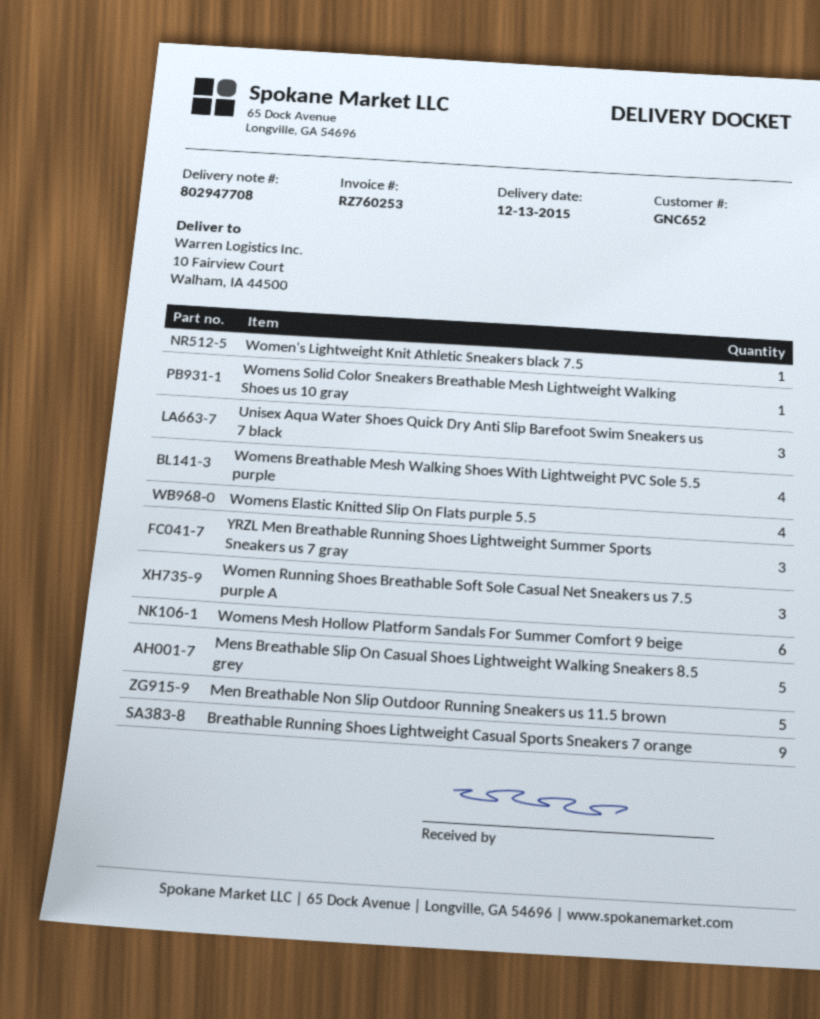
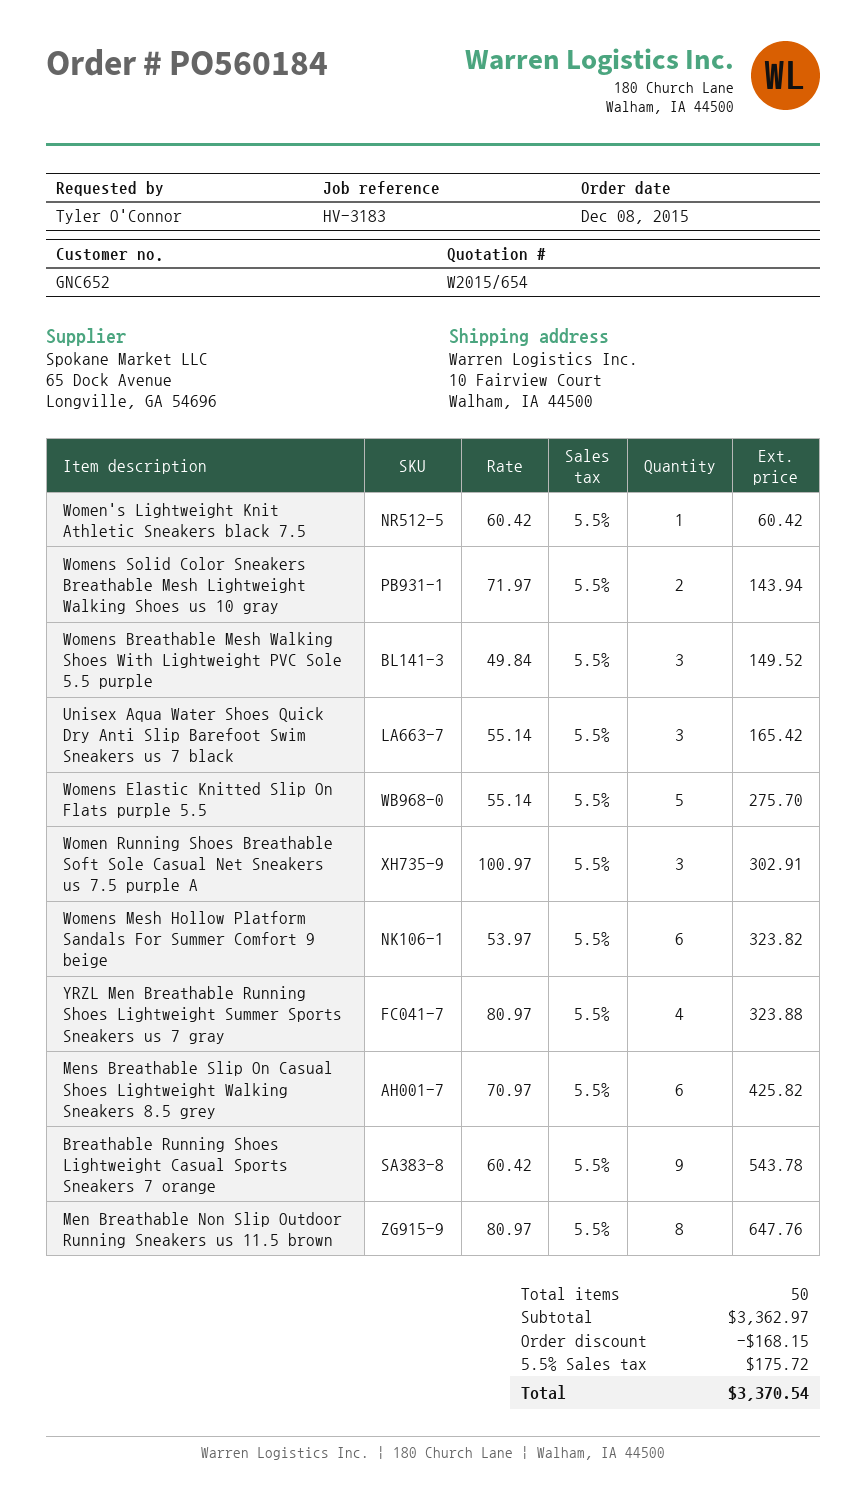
Womens Solid Color Sneakers Breathable Mesh Lightweight Walking Shoes us 10 gray: 1 -> 2
Womens Breathable Mesh Walking Shoes With Lightweight PVC Sole 5.5 purple: 4 -> 3
Womens Elastic Knitted Slip On Flats purple 5.5: 4 -> 5
YRZL Men Breathable Running Shoes Lightweight Summer Sports Sneakers us 7 gray: 3 -> 4
Mens Breathable Slip On Casual Shoes Lightweight Walking Sneakers 8.5 grey: 5 -> 6
Men Breathable Non Slip Outdoor Running Sneakers us 11.5 brown: 5 -> 8

